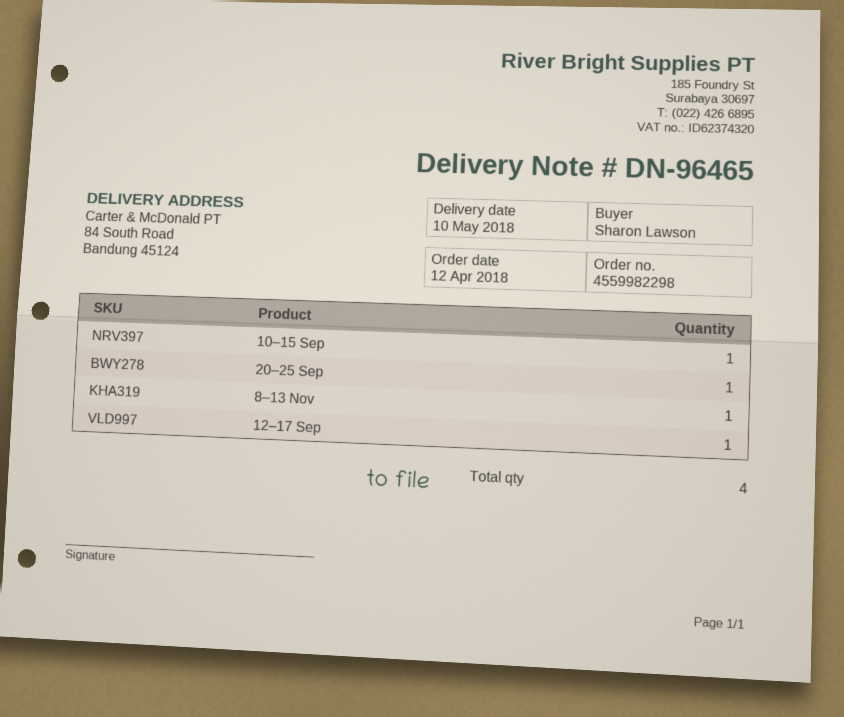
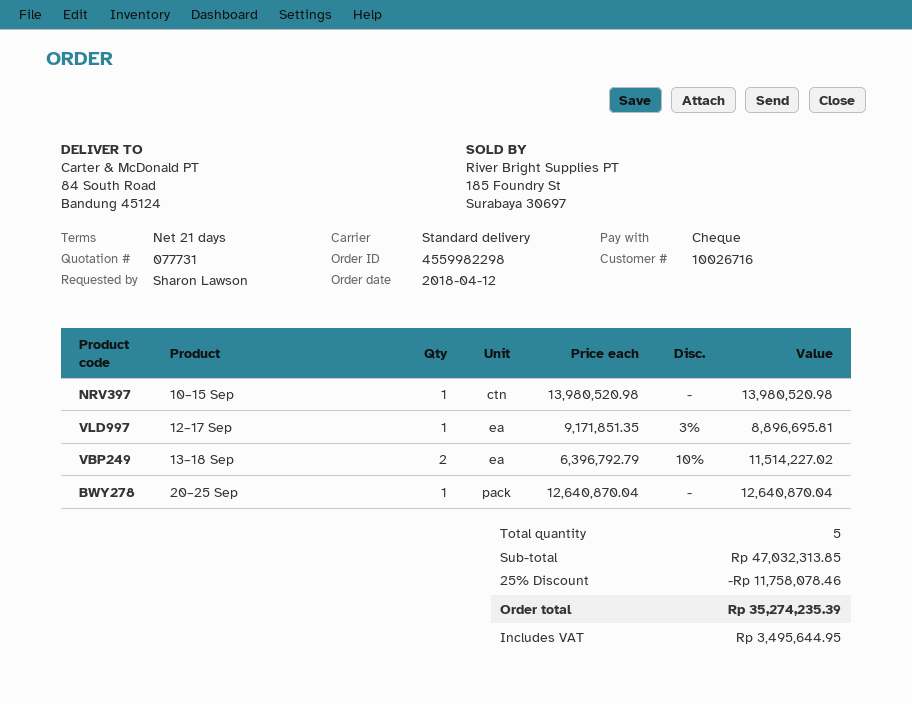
8–13 Nov: 1 -> none
13–18 Sep: none -> 2
total quantity: 4 -> 5

